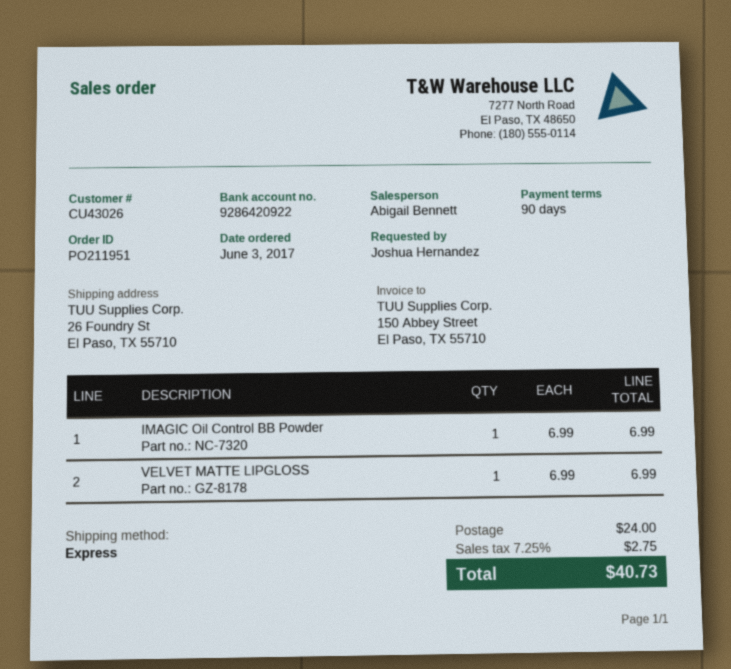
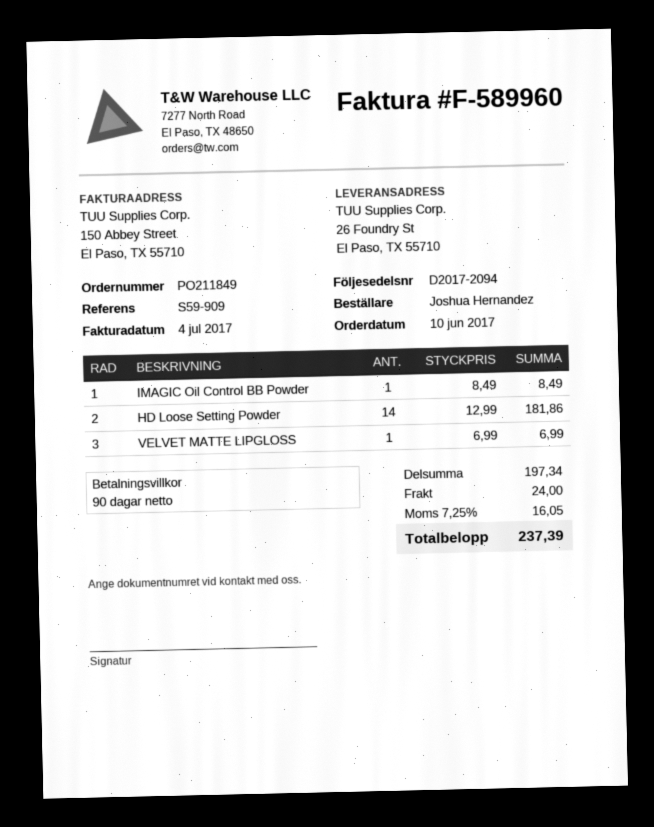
order number: PO211951 -> PO211849
order date: 2017-06-03 -> 2017-06-10
IMAGIC Oil Control BB Powder: 1 x 6.99 = 6.99 -> 1 x 8.49 = 8.49
HD Loose Setting Powder: none -> 14 x 12.99 = 181.86
tax: 7.25% = 2.75 -> 7.25% = 16.05
total: 40.73 -> 237.39

